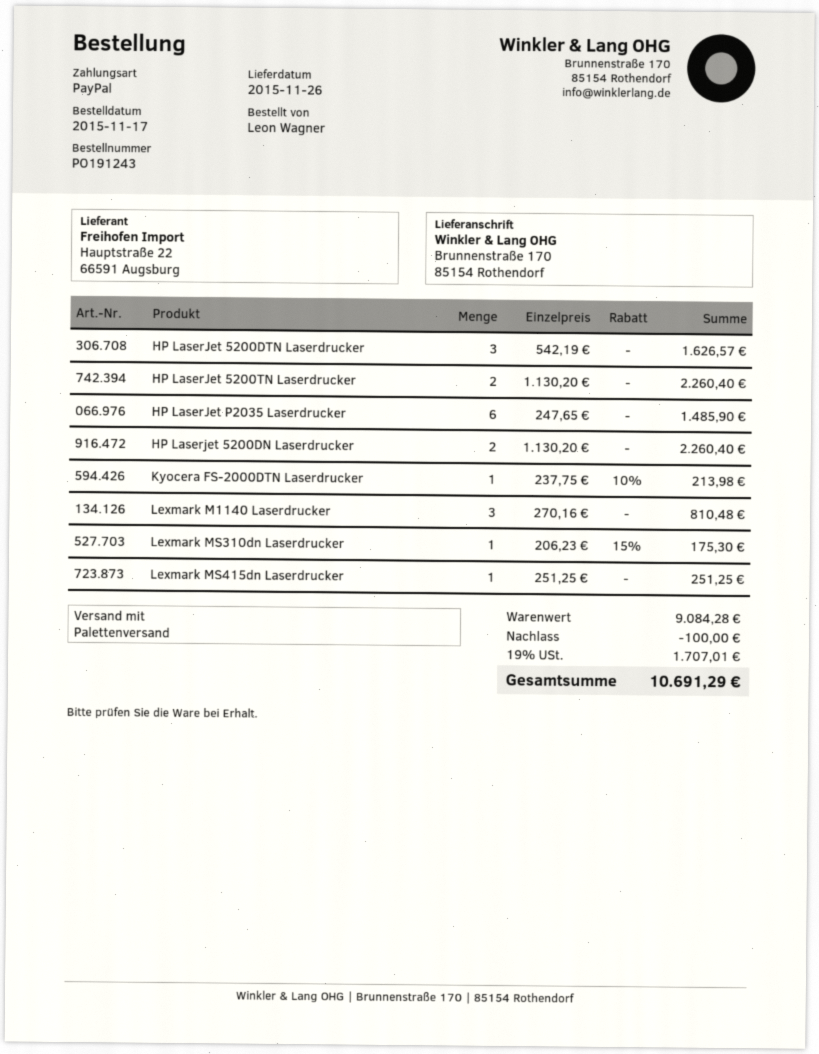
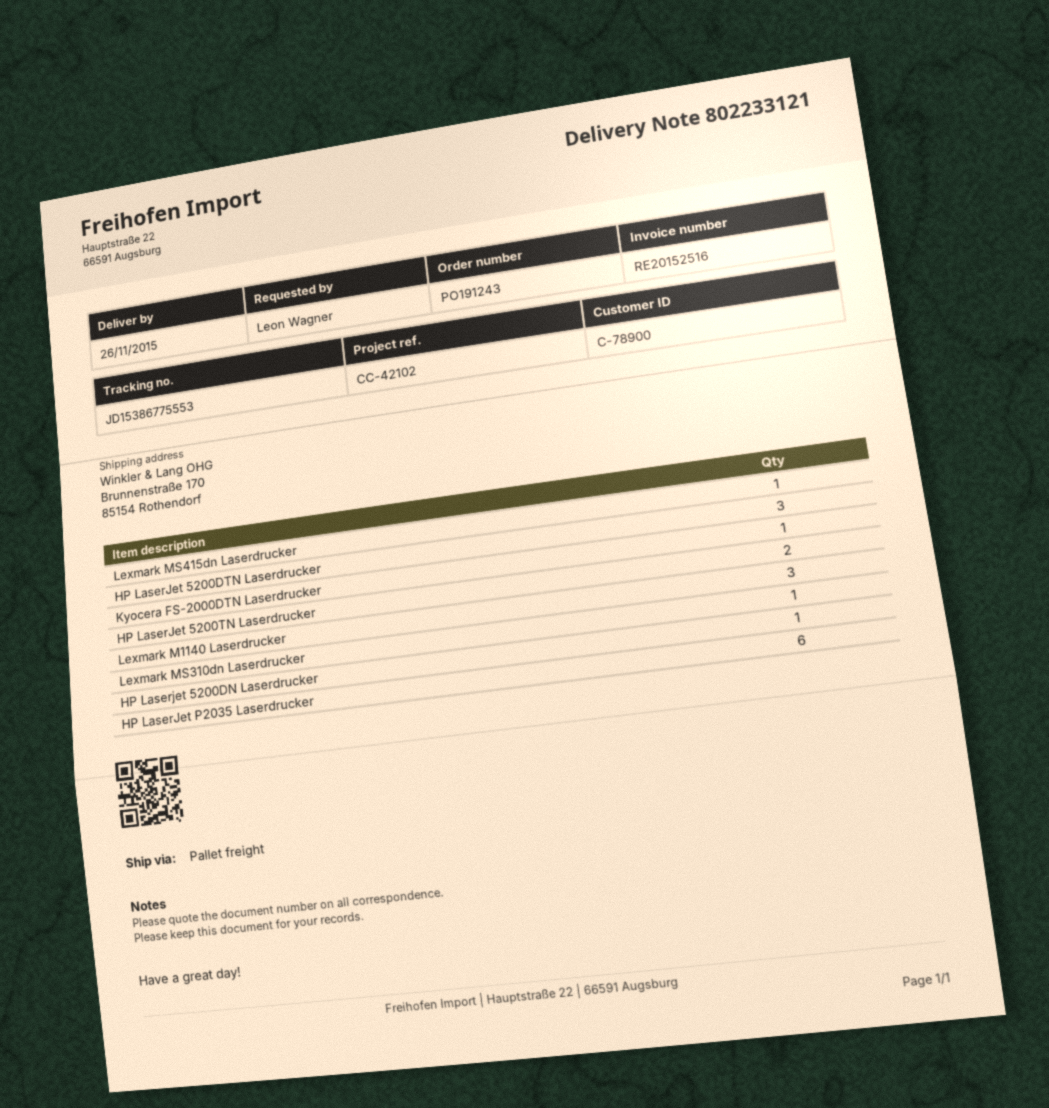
HP Laserjet 5200DN Laserdrucker: 2 -> 1

